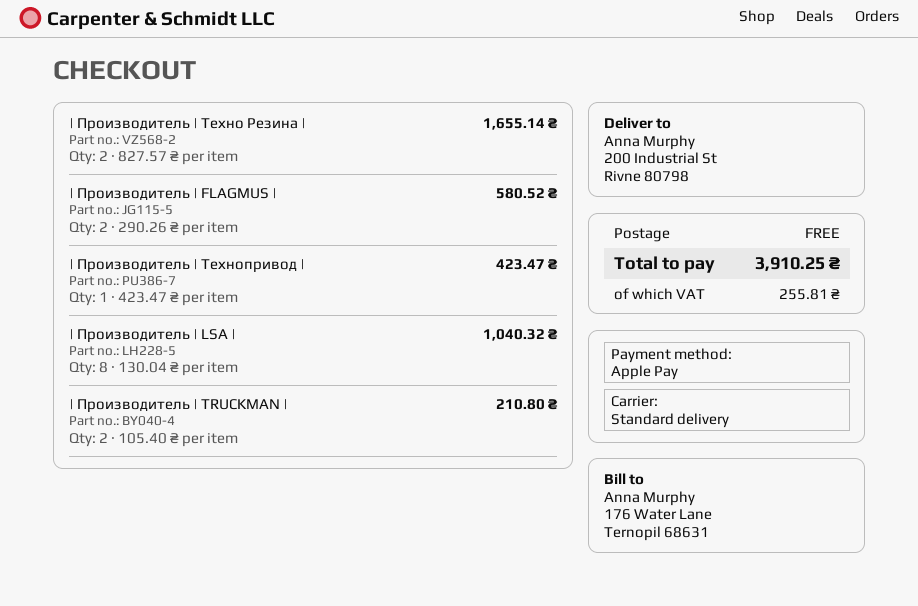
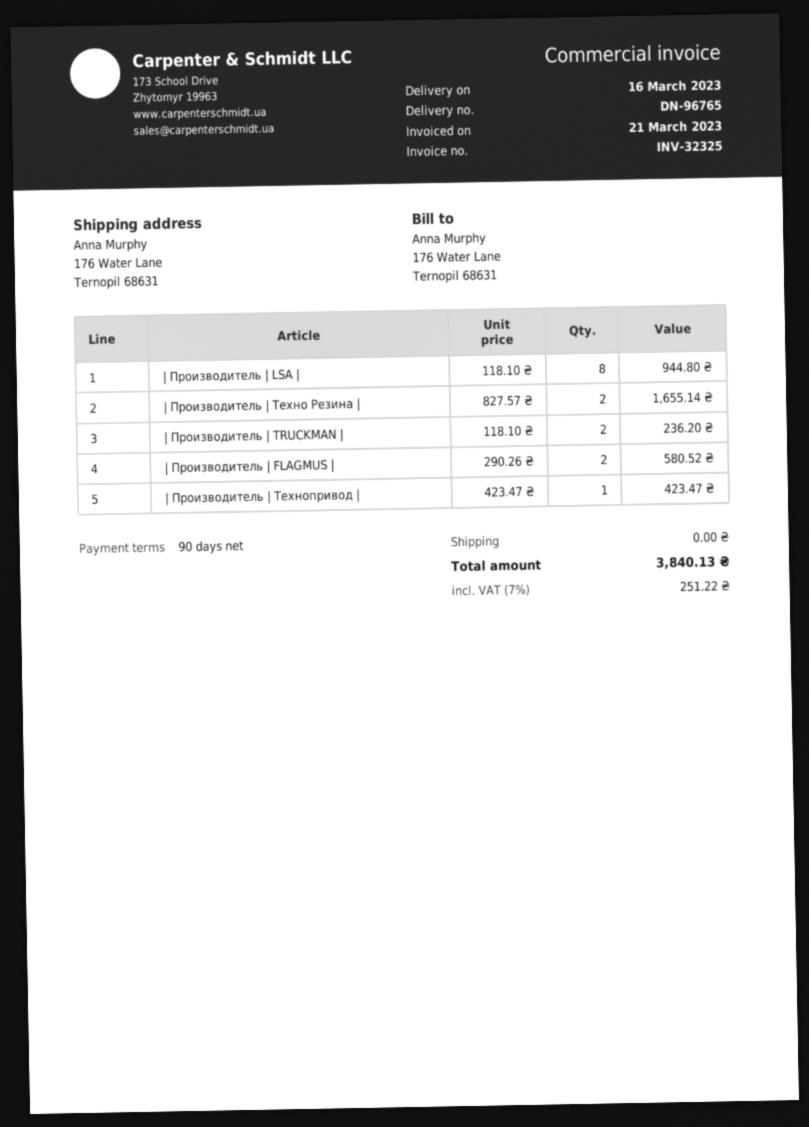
ship to: 200 Industrial St, Rivne 80798 -> 176 Water Lane, Ternopil 68631
| Производитель | LSA |: 8 x 130.04 = 1040.32 -> 8 x 118.10 = 944.80
| Производитель | TRUCKMAN |: 2 x 105.40 = 210.80 -> 2 x 118.10 = 236.20
tax: 255.81 -> 251.22
total: 3910.25 -> 3840.13

